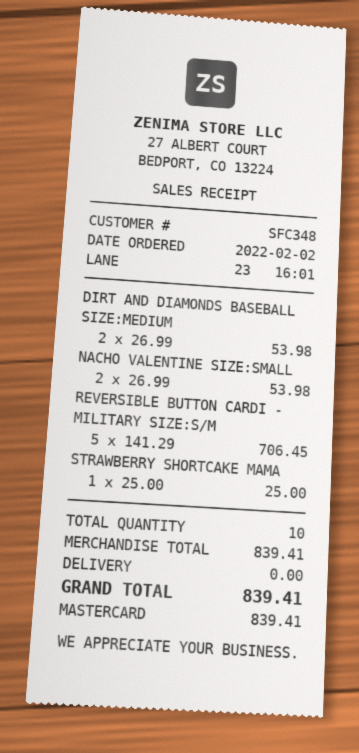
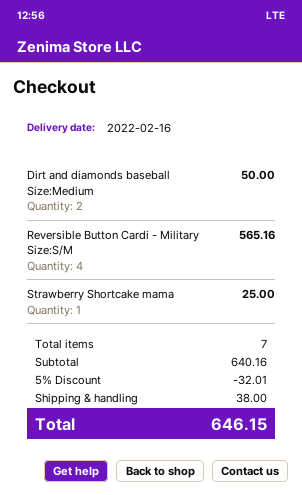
DIRT AND DIAMONDS BASEBALL SIZE:MEDIUM: 2 for 53.98 -> 2 for 50.00
NACHO VALENTINE SIZE:SMALL: 2 for 53.98 -> none
REVERSIBLE BUTTON CARDI - MILITARY SIZE:S/M: 5 for 706.45 -> 4 for 565.16
total quantity: 10 -> 7
subtotal: 839.41 -> 640.16
discount: none -> 5% = 32.01
shipping: 0.00 -> 38.00
total: 839.41 -> 646.15

